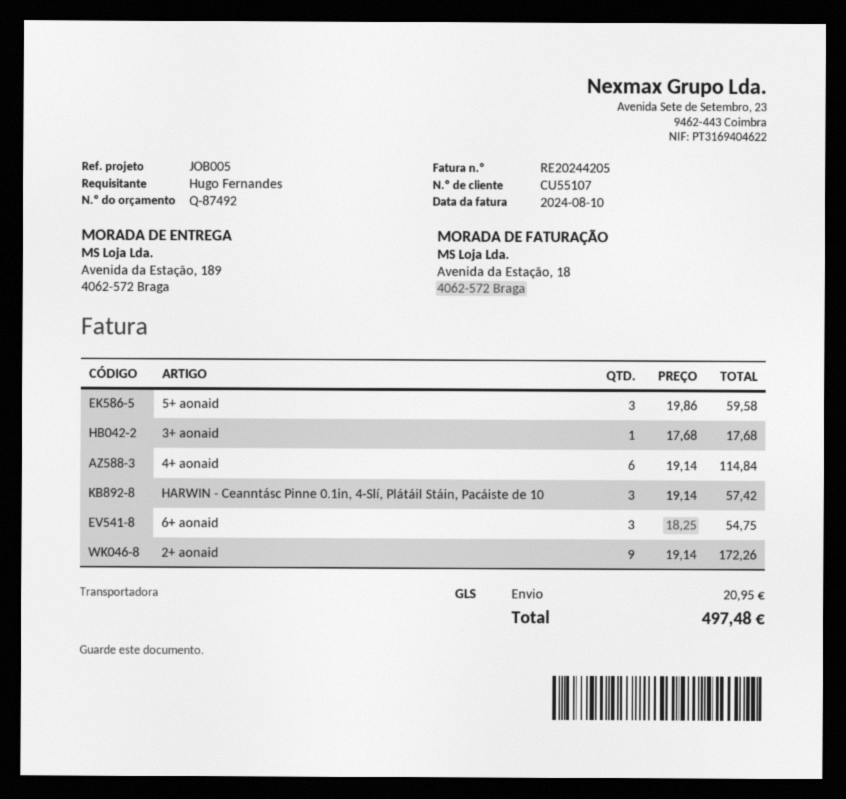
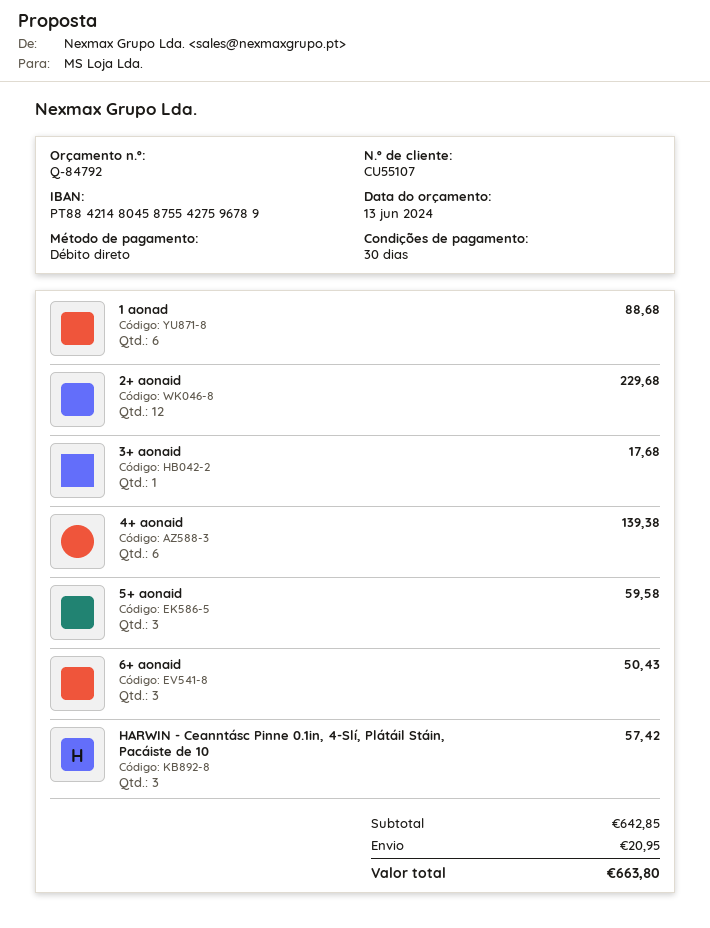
quote number: Q-87492 -> Q-84792
4+ aonaid: 6 for 114.84 -> 6 for 139.38
6+ aonaid: 3 for 54.75 -> 3 for 50.43
2+ aonaid: 9 for 172.26 -> 12 for 229.68
1 aonad: none -> 6 for 88.68
total: 497.48 -> 663.80

